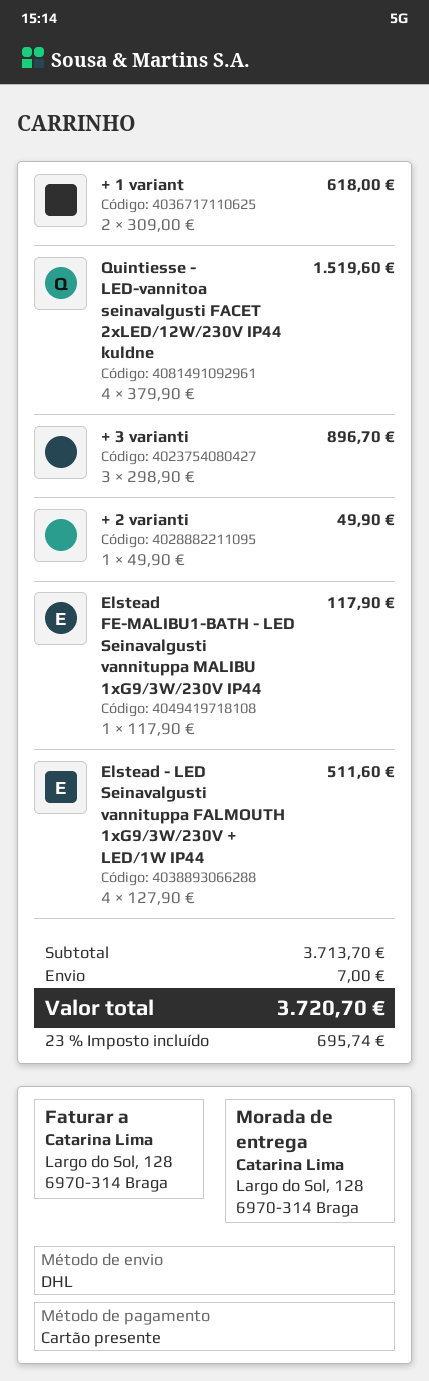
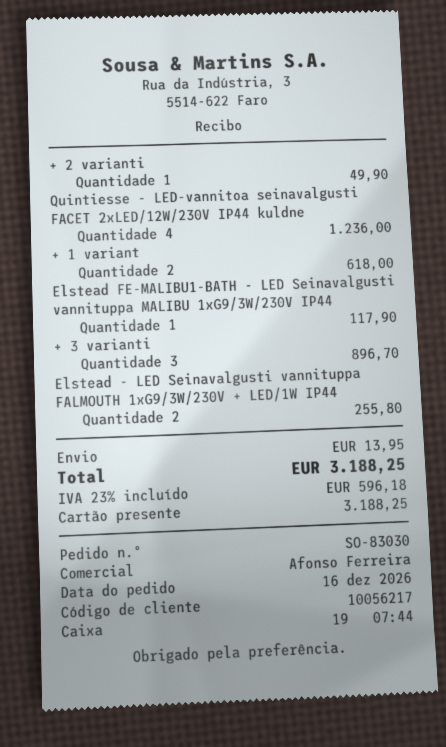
Quintiesse - LED-vannitoa seinavalgusti FACET 2xLED/12W/230V IP44 kuldne: 4 for 1519.60 -> 4 for 1236.00
Elstead - LED Seinavalgusti vannituppa FALMOUTH 1xG9/3W/230V + LED/1W IP44: 4 for 511.60 -> 2 for 255.80
shipping: 7.00 -> 13.95
tax: 23% = 695.74 -> 23% = 596.18
total: 3720.70 -> 3188.25

